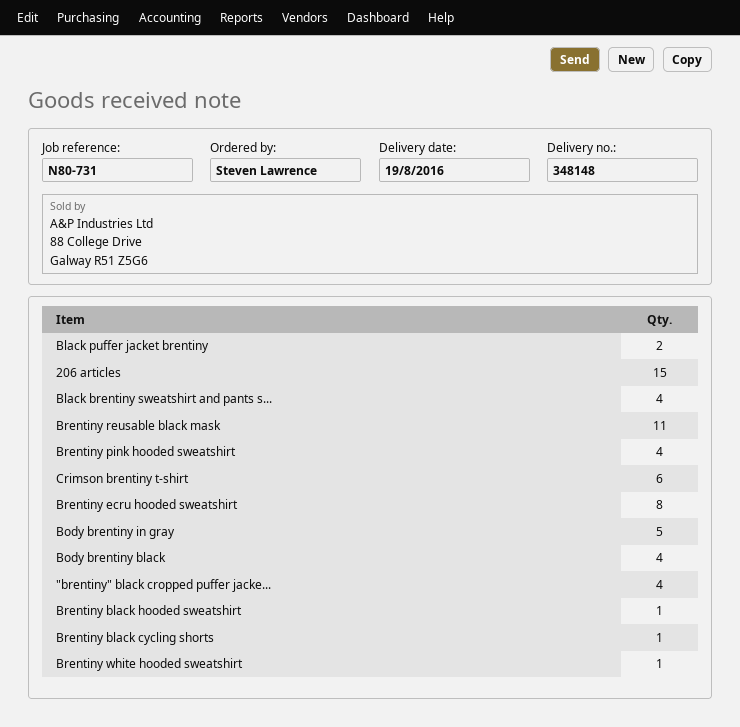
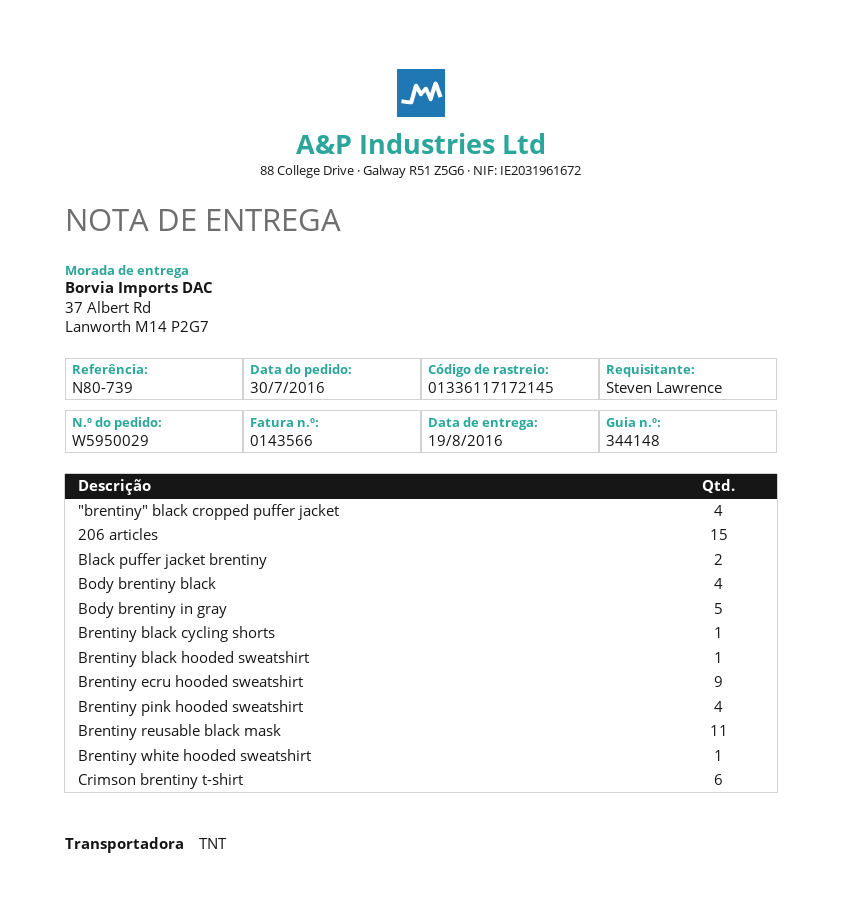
delivery note number: 348148 -> 344148
reference: N80-731 -> N80-739
Black brentiny sweatshirt and pants s...: 4 -> none
Brentiny ecru hooded sweatshirt: 8 -> 9

